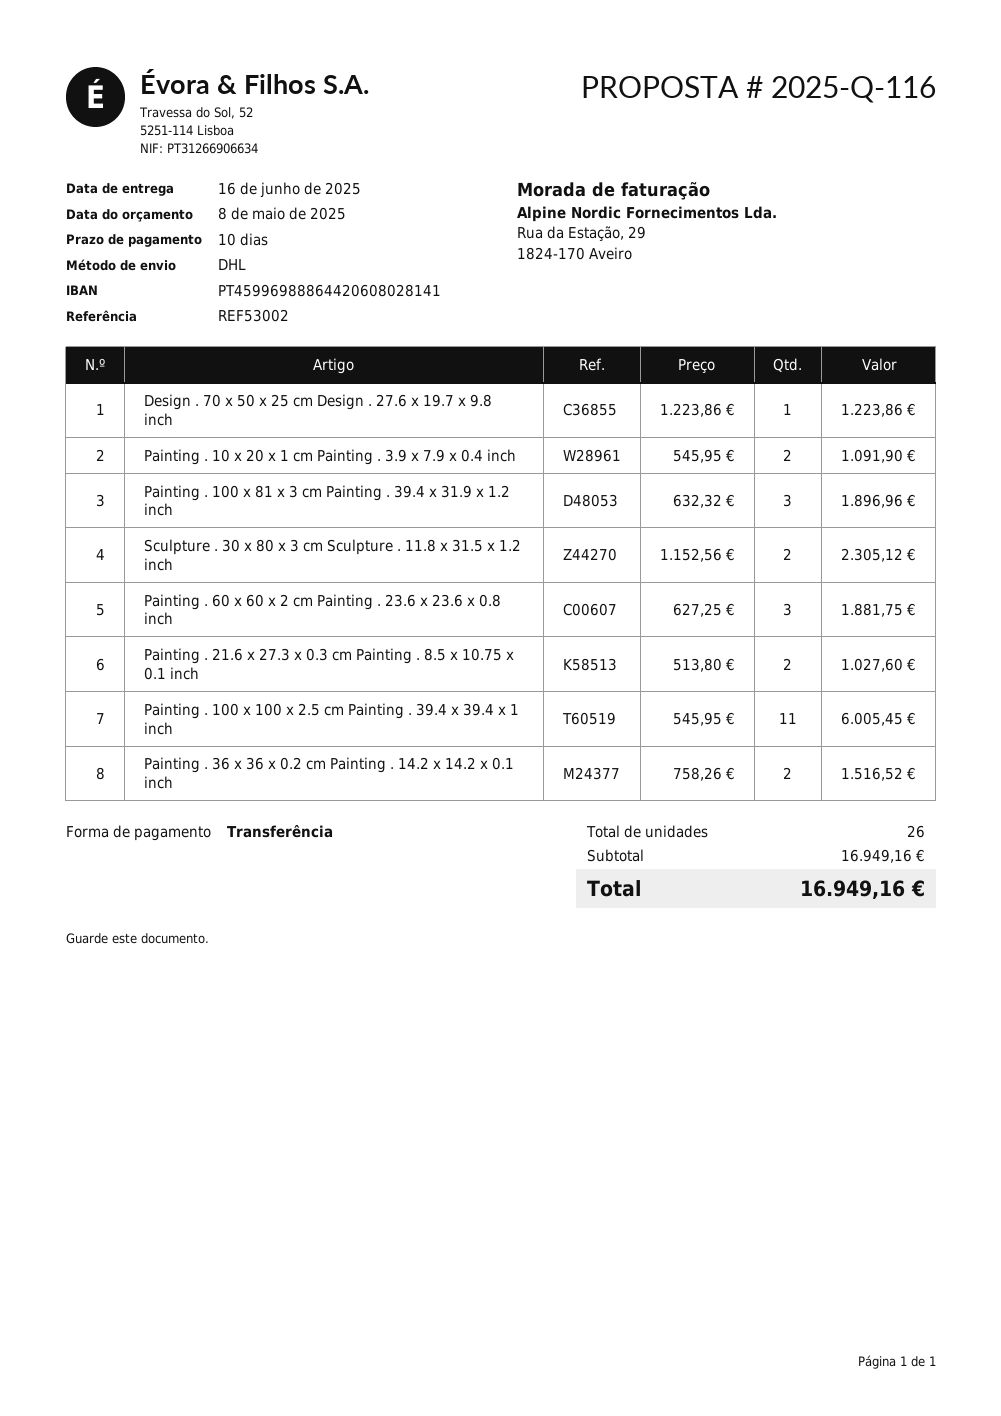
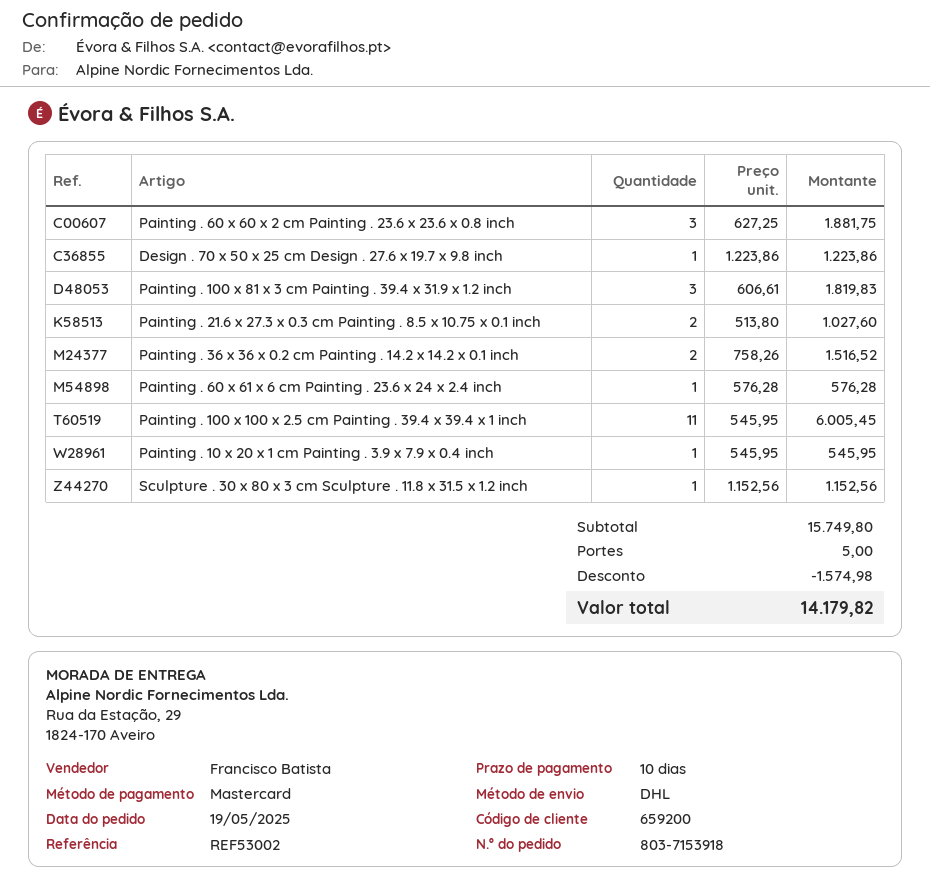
payment method: bank transfer -> Mastercard
Painting . 10 x 20 x 1 cm Painting . 3.9 x 7.9 x 0.4 inch: 2 x 545.95 = 1091.90 -> 1 x 545.95 = 545.95
Painting . 100 x 81 x 3 cm Painting . 39.4 x 31.9 x 1.2 inch: 3 x 632.32 = 1896.96 -> 3 x 606.61 = 1819.83
Sculpture . 30 x 80 x 3 cm Sculpture . 11.8 x 31.5 x 1.2 inch: 2 x 1152.56 = 2305.12 -> 1 x 1152.56 = 1152.56
Painting . 60 x 61 x 6 cm Painting . 23.6 x 24 x 2.4 inch: none -> 1 x 576.28 = 576.28
subtotal: 16949.16 -> 15749.80
discount: none -> 1574.98
shipping: none -> 5.00
total: 16949.16 -> 14179.82

